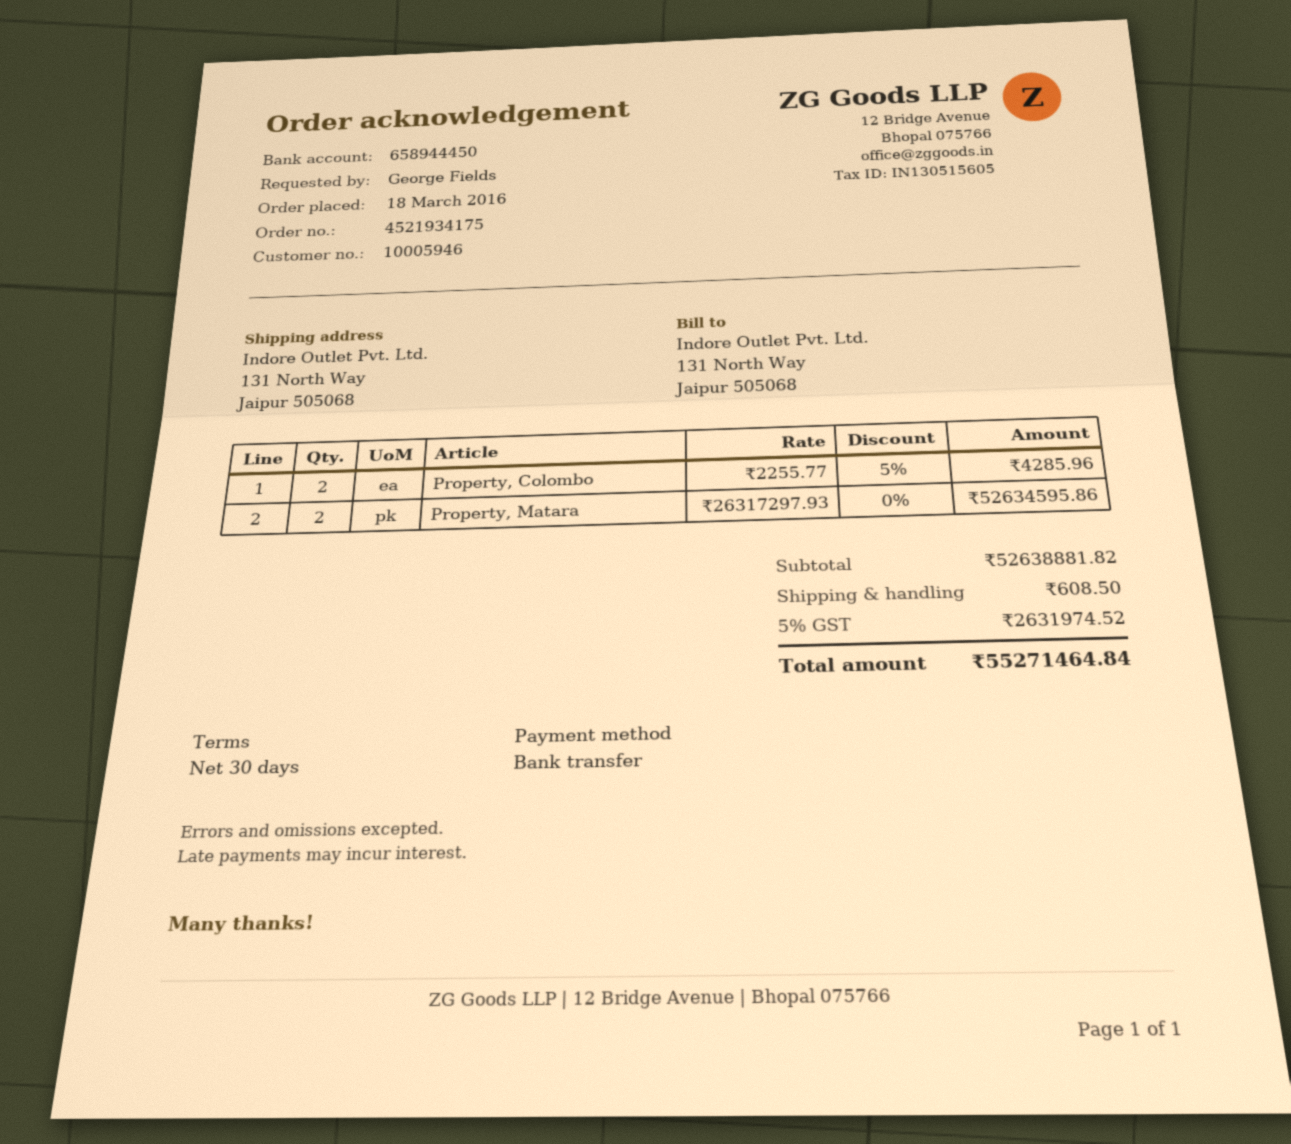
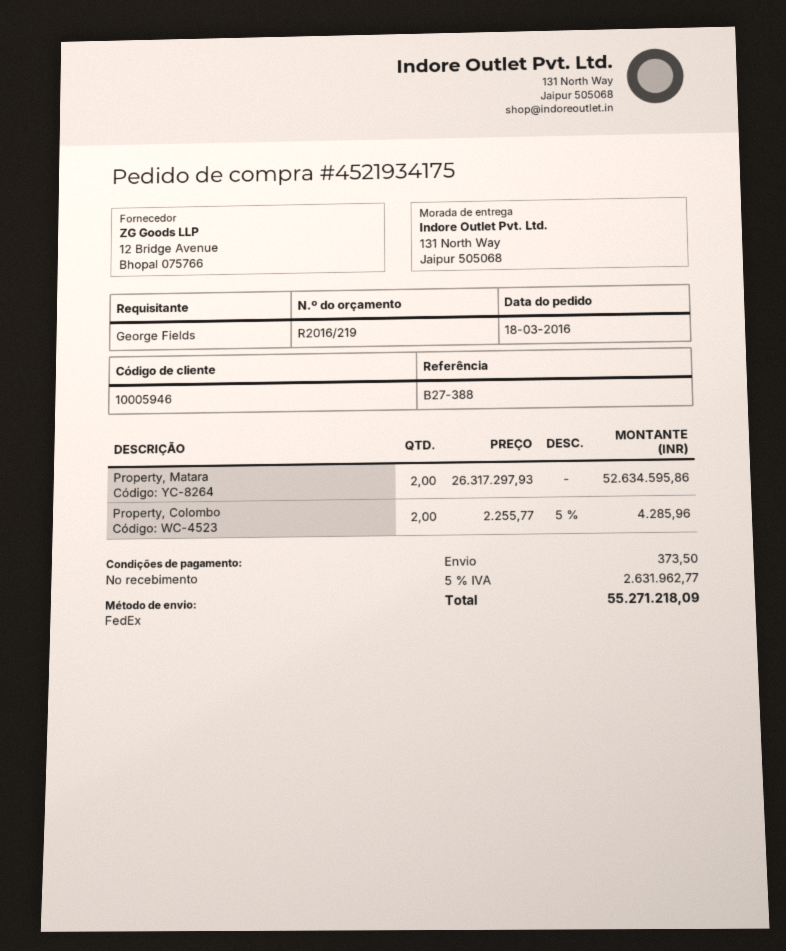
payment terms: 30 days -> on receipt
shipping: 608.50 -> 373.50
tax: 5% = 2631974.52 -> 5% = 2631962.77
total: 55271464.84 -> 55271218.09

